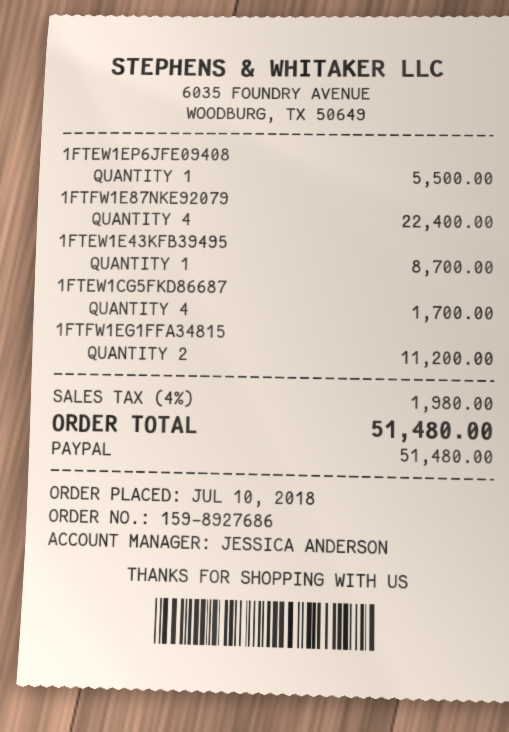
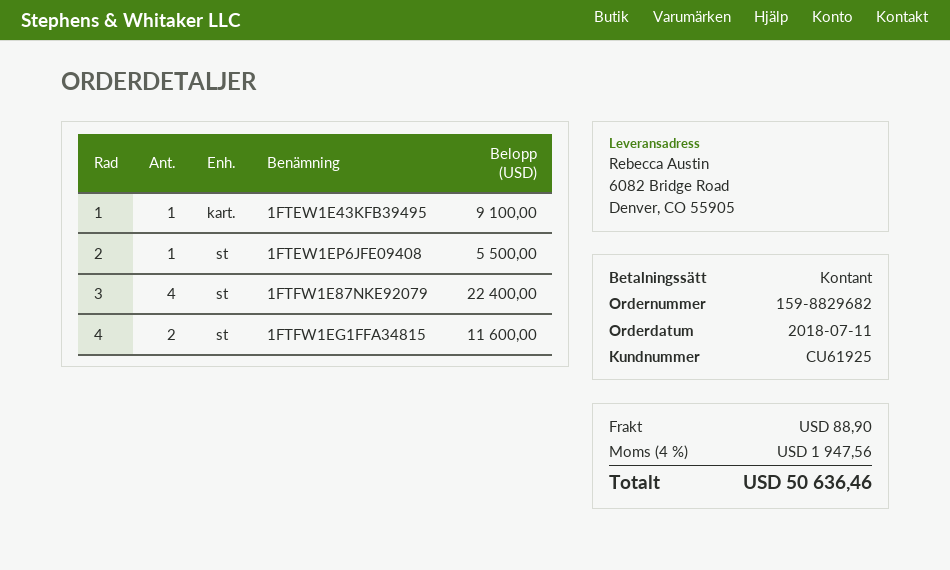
order number: 159-8927686 -> 159-8829682
order date: 2018-07-10 -> 2018-07-11
payment method: PayPal -> cash
1FTEW1E43KFB39495: 1 for 8700.00 -> 1 for 9100.00
1FTEW1CG5FKD86687: 4 for 1700.00 -> none
1FTFW1EG1FFA34815: 2 for 11200.00 -> 2 for 11600.00
shipping: none -> 88.90
tax: 4% = 1980.00 -> 4% = 1947.56
total: 51480.00 -> 50636.46

